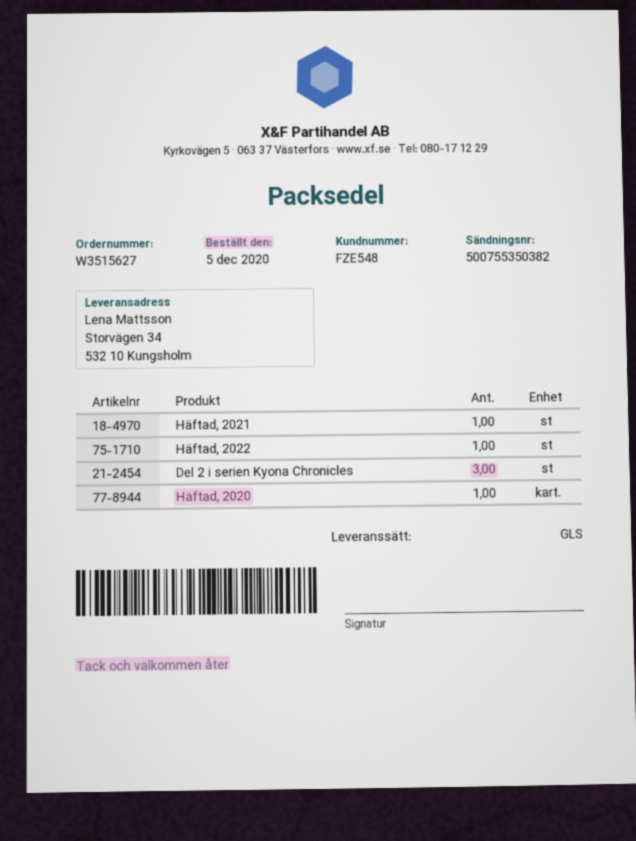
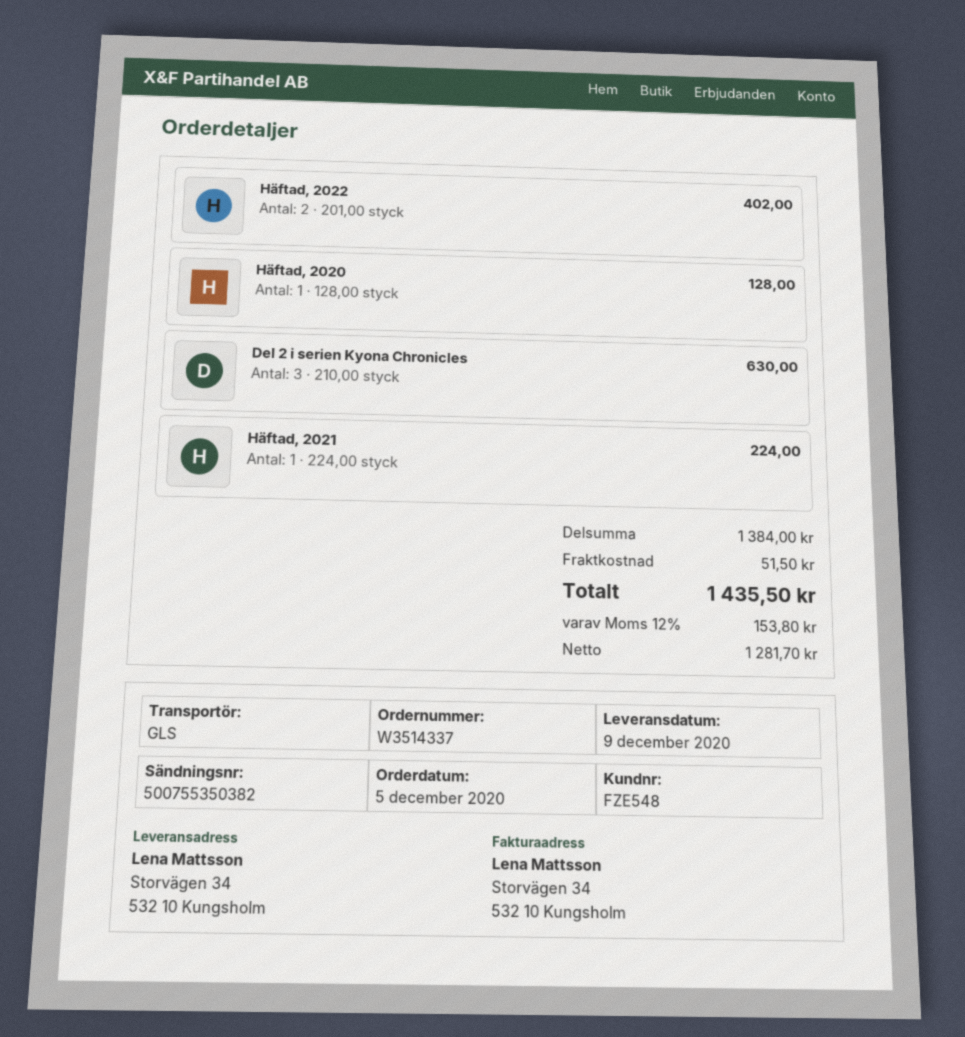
order number: W3515627 -> W3514337
Häftad, 2022: 1 -> 2

